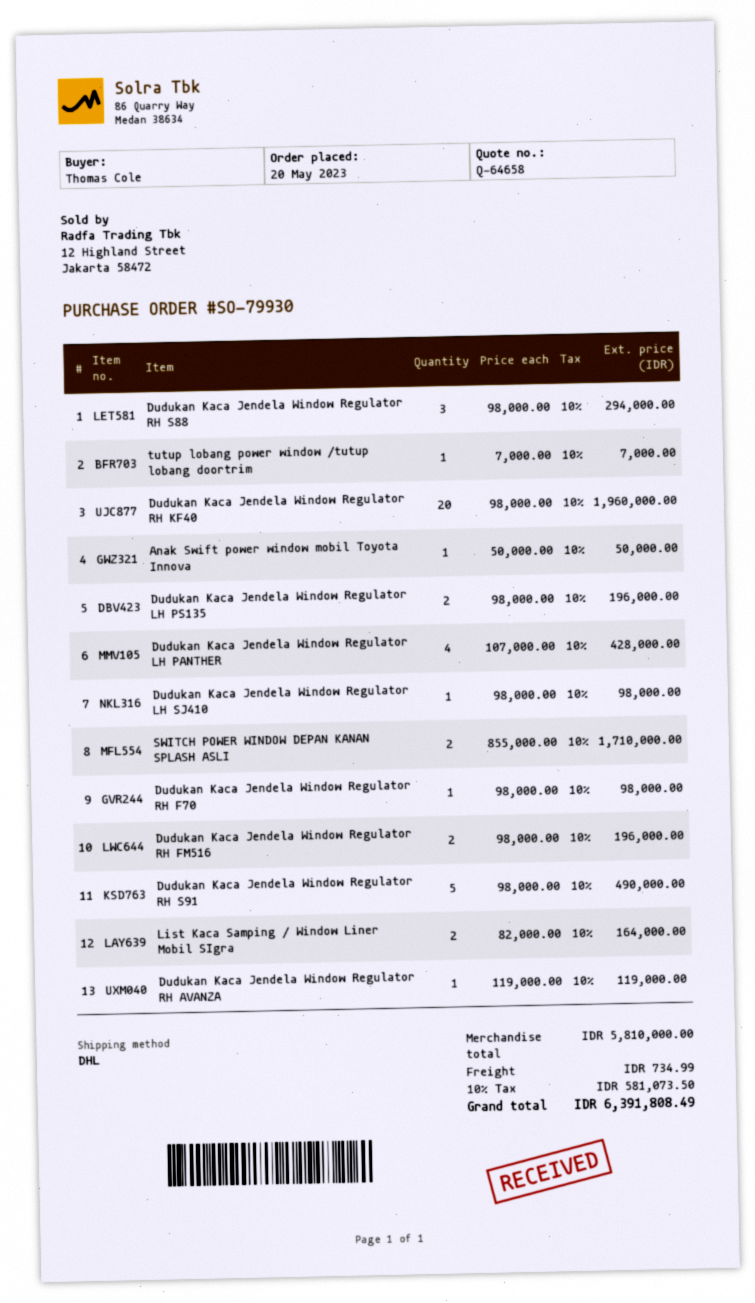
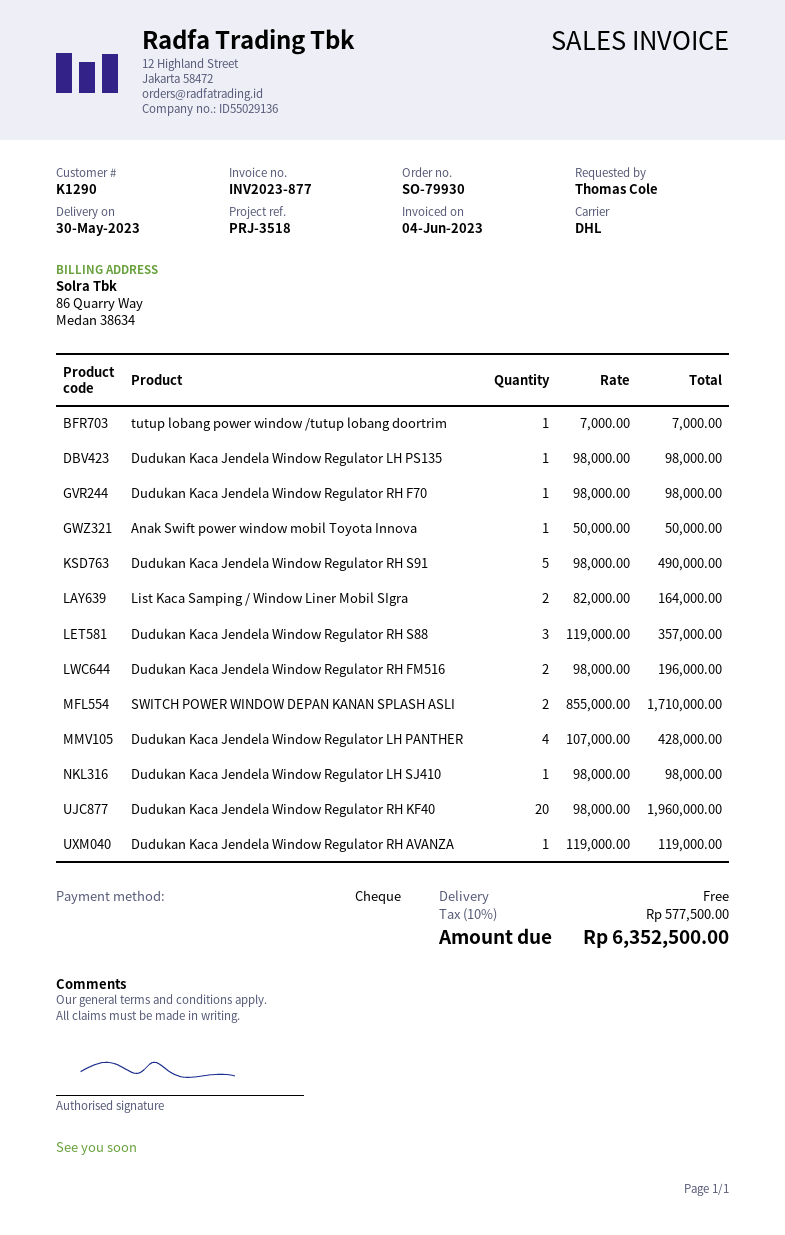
Dudukan Kaca Jendela Window Regulator RH S88: 3 x 98000.00 = 294000.00 -> 3 x 119000.00 = 357000.00
Dudukan Kaca Jendela Window Regulator LH PS135: 2 x 98000.00 = 196000.00 -> 1 x 98000.00 = 98000.00
shipping: 734.99 -> 0.00
tax: 10% = 581073.50 -> 10% = 577500.00
total: 6391808.49 -> 6352500.00

